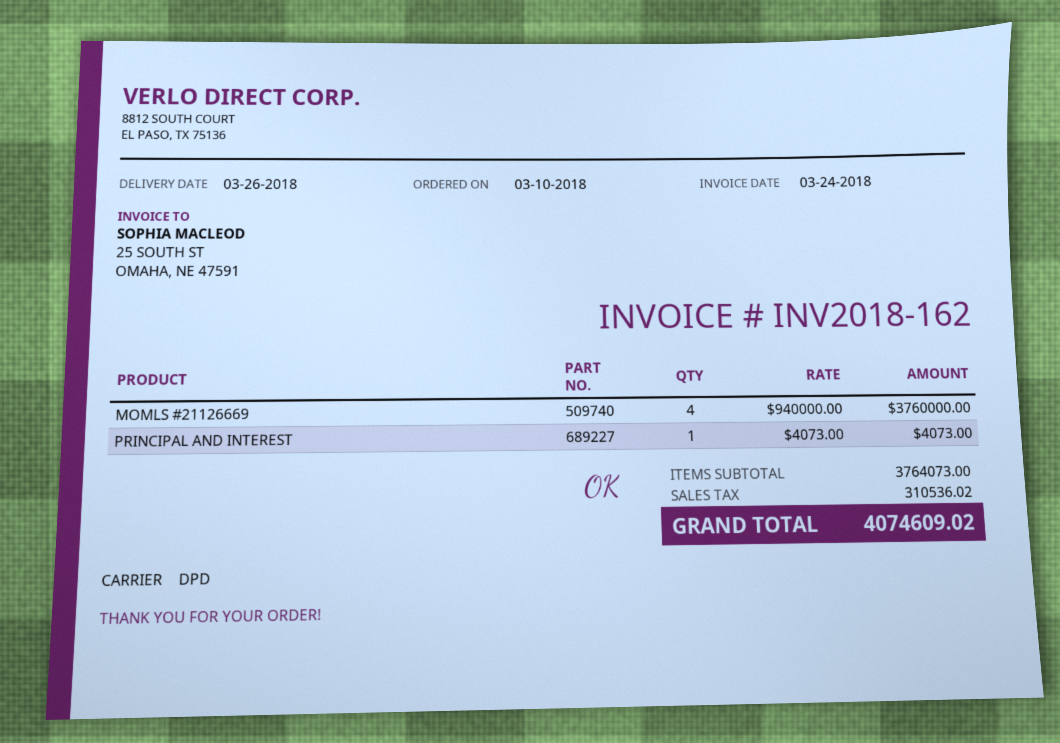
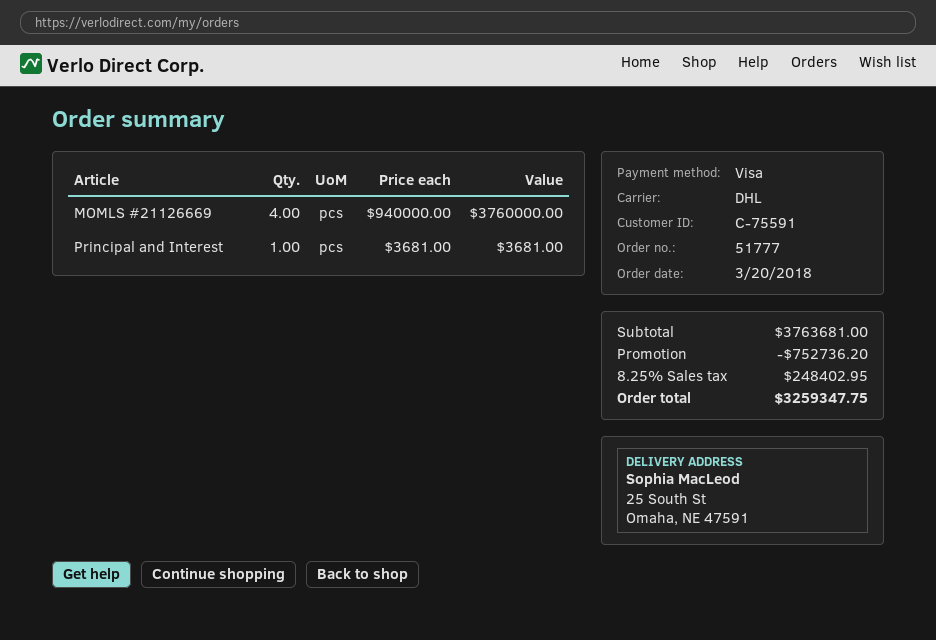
order date: 2018-03-10 -> 2018-03-20
shipping method: DPD -> DHL
PRINCIPAL AND INTEREST: 1 x 4073.00 = 4073.00 -> 1 x 3681.00 = 3681.00
subtotal: 3764073.00 -> 3763681.00
discount: none -> 752736.20
tax: 310536.02 -> 248402.95
total: 4074609.02 -> 3259347.75

